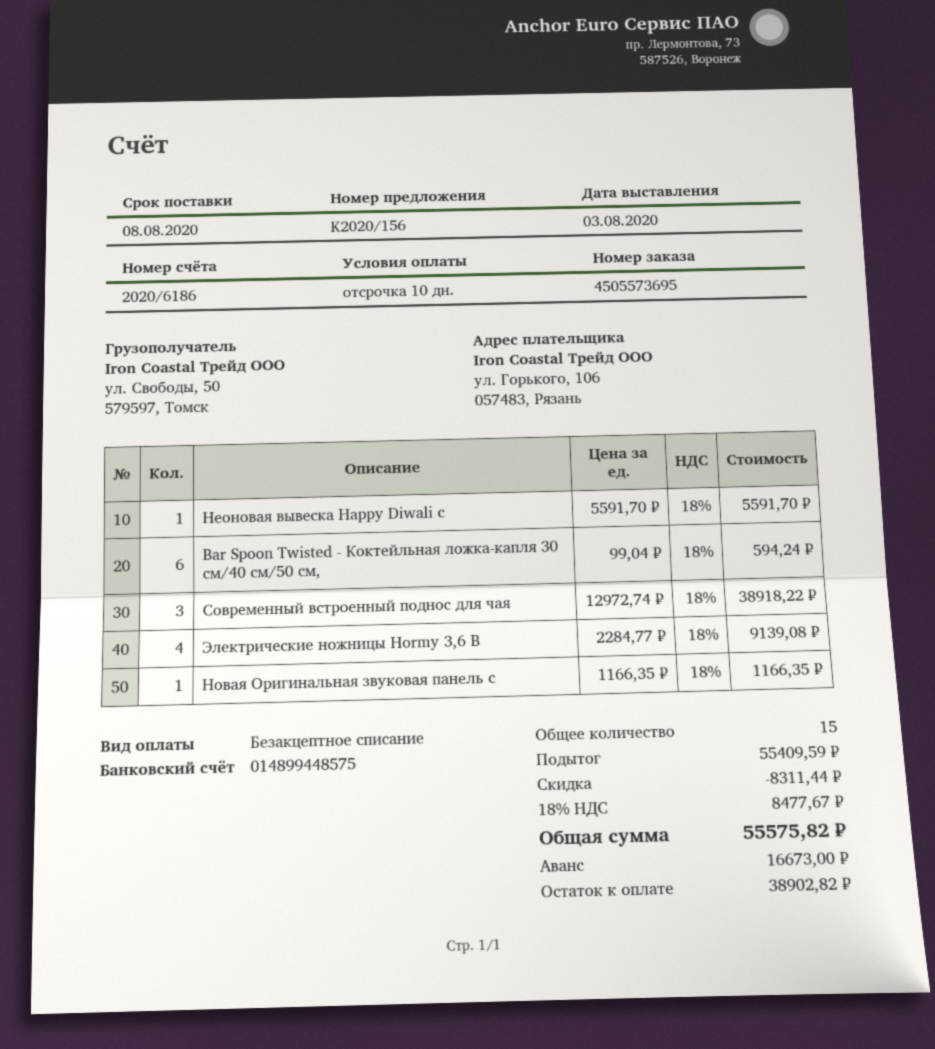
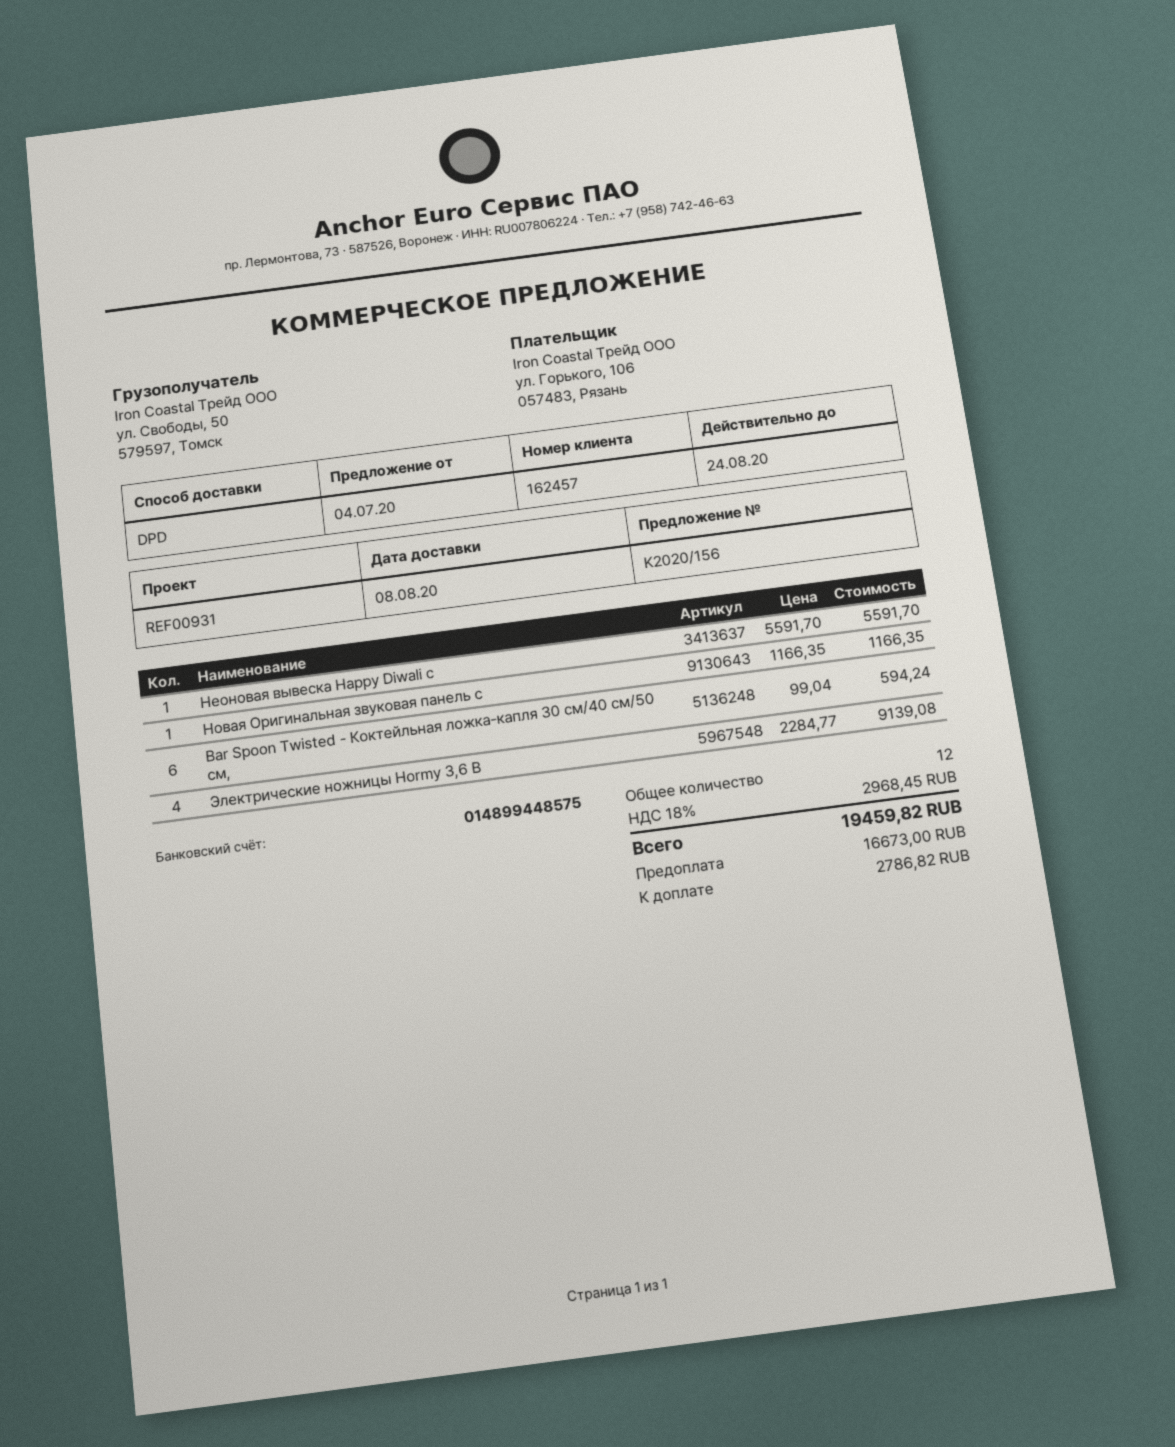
Современный встроенный поднос для чая: 3 x 12972.74 = 38918.22 -> none
total quantity: 15 -> 12
discount: 8311.44 -> none
tax: 18% = 8477.67 -> 18% = 2968.45
total: 55575.82 -> 19459.82
balance: 38902.82 -> 2786.82

